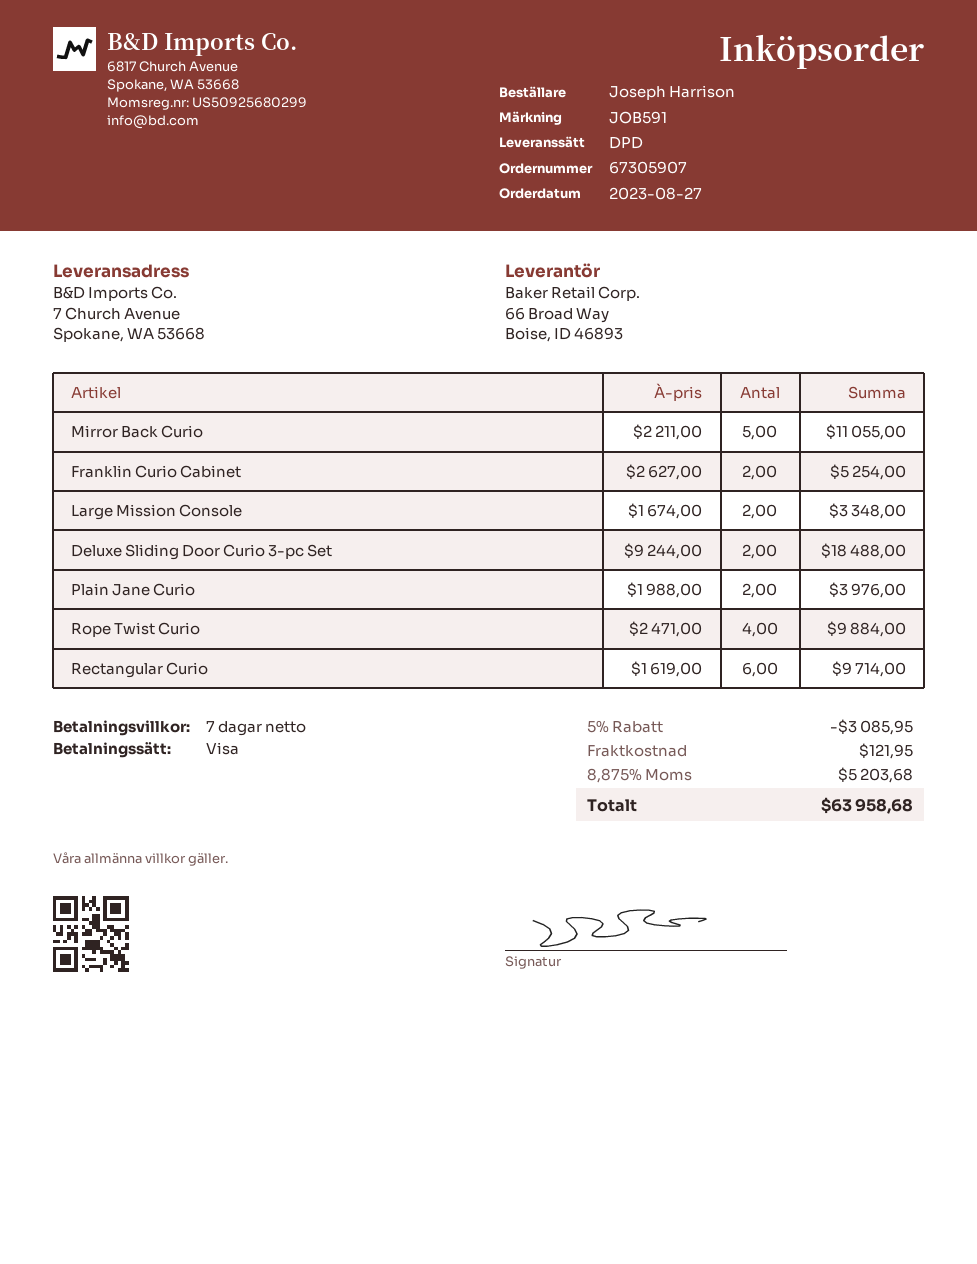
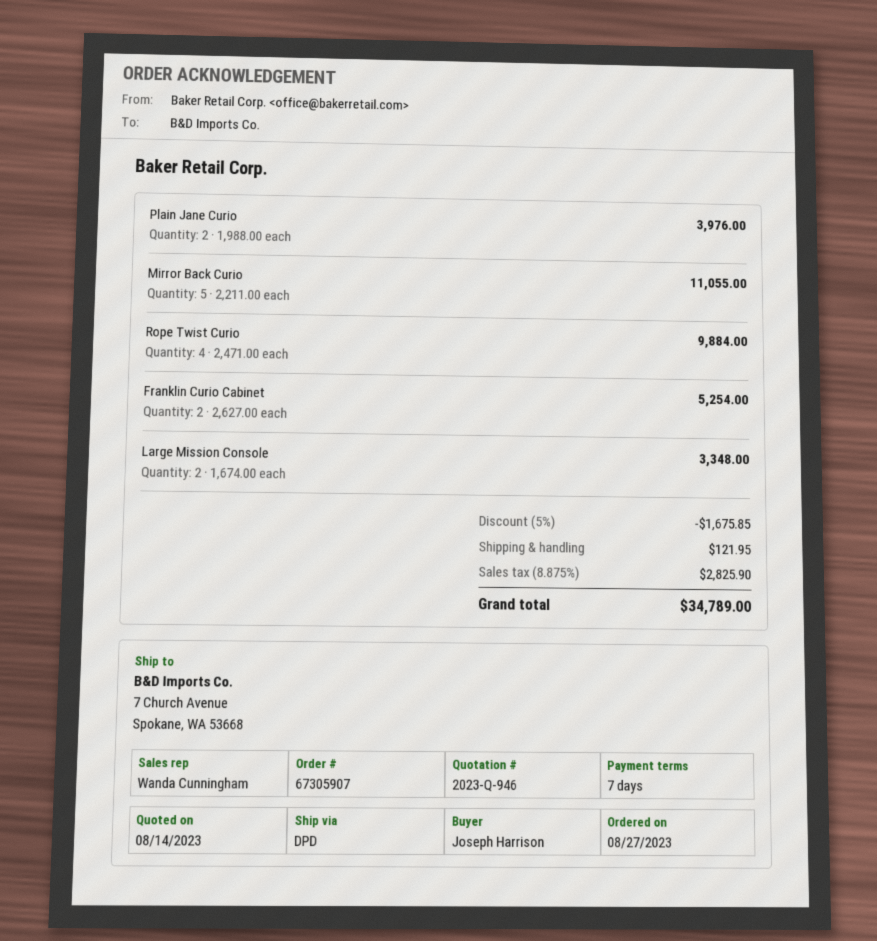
Deluxe Sliding Door Curio 3-pc Set: 2 x 9244.00 = 18488.00 -> none
Rectangular Curio: 6 x 1619.00 = 9714.00 -> none
discount: 5% = 3085.95 -> 5% = 1675.85
tax: 8.875% = 5203.68 -> 8.875% = 2825.90
total: 63958.68 -> 34789.00

